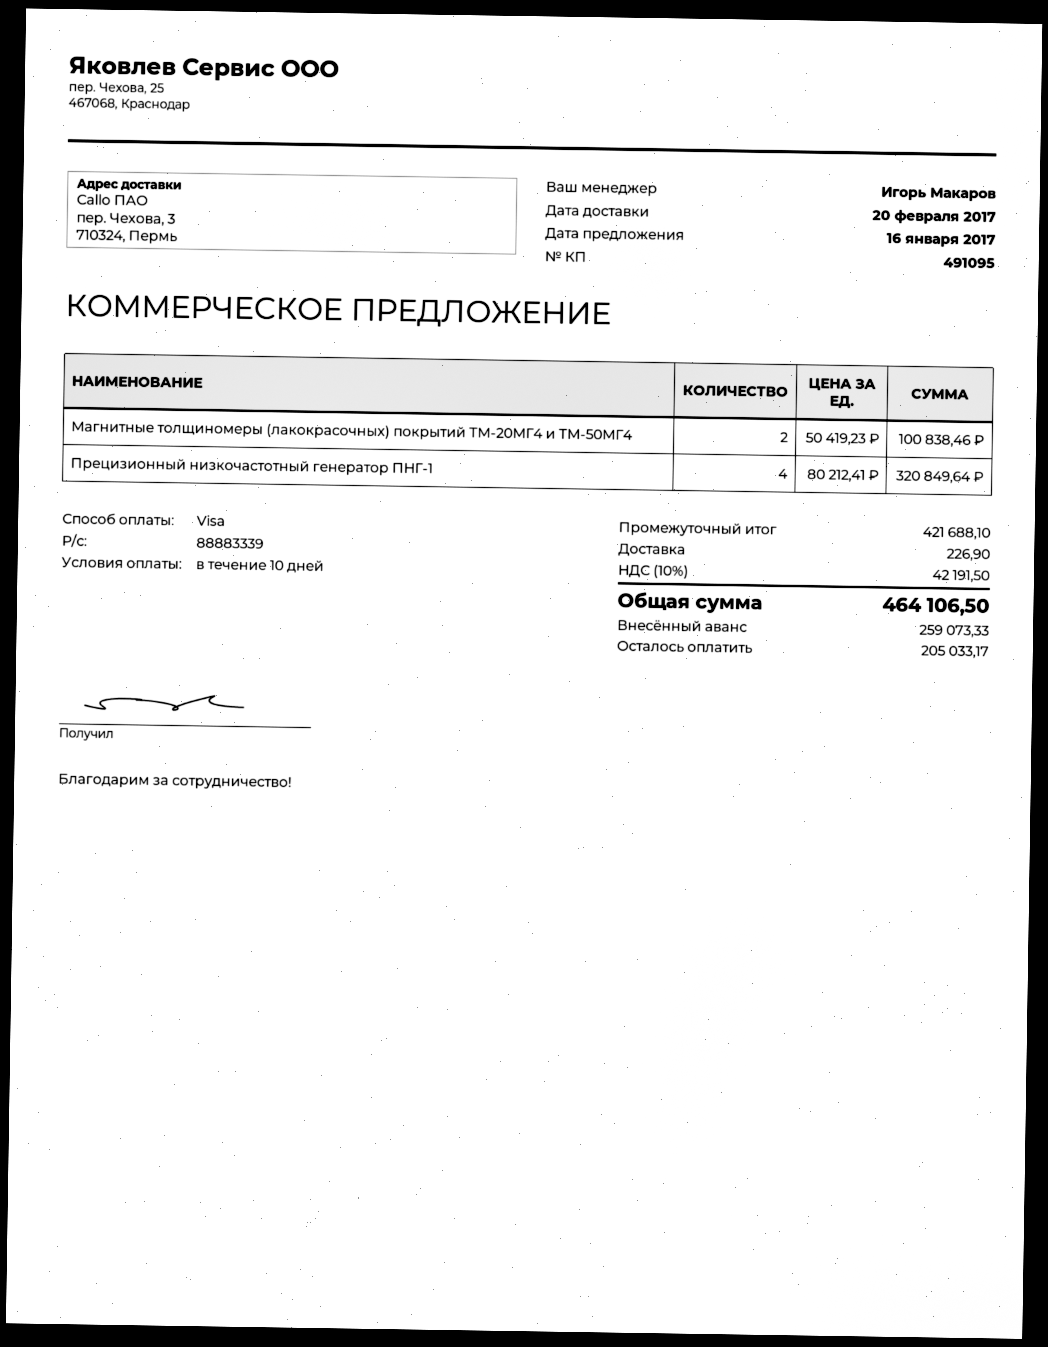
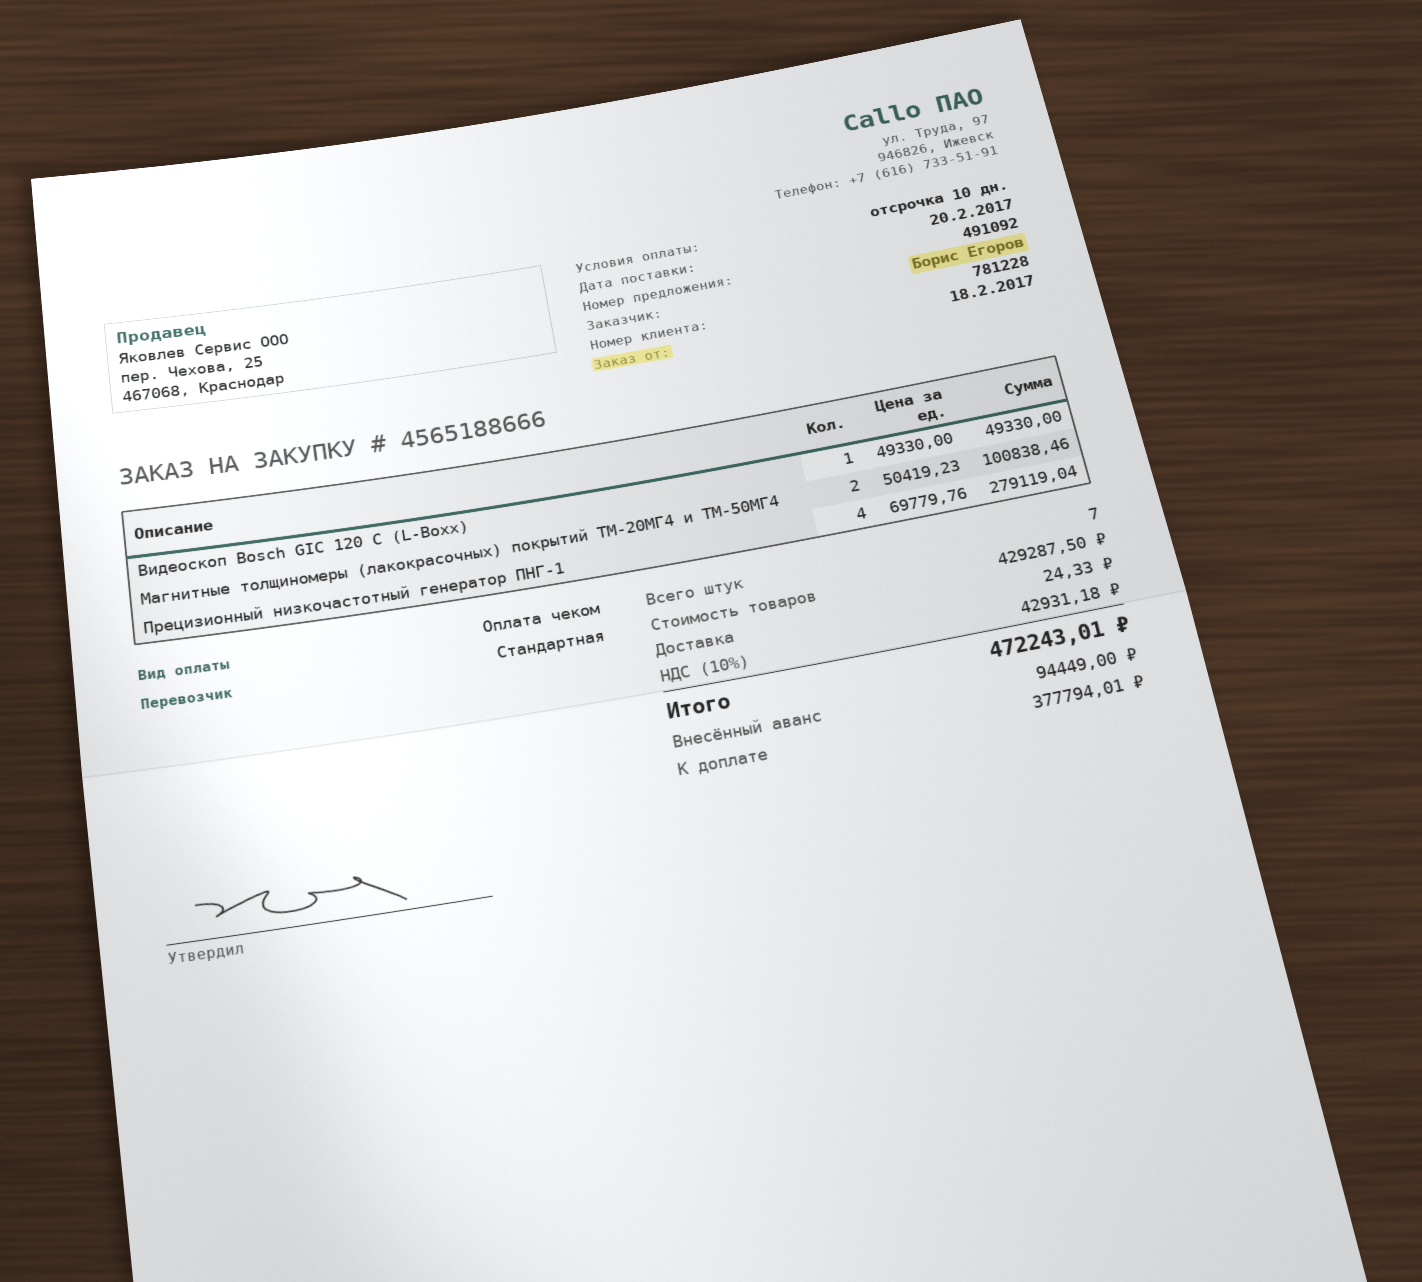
quote number: 491095 -> 491092
payment method: Visa -> cheque
Прецизионный низкочастотный генератор ПНГ-1: 4 x 80212.41 = 320849.64 -> 4 x 69779.76 = 279119.04
Видеоскоп Bosch GIC 120 C (L-Boxx): none -> 1 x 49330.00 = 49330.00
subtotal: 421688.10 -> 429287.50
shipping: 226.90 -> 24.33
tax: 10% = 42191.50 -> 10% = 42931.18
total: 464106.50 -> 472243.01
deposit: 259073.33 -> 94449.00
balance: 205033.17 -> 377794.01

